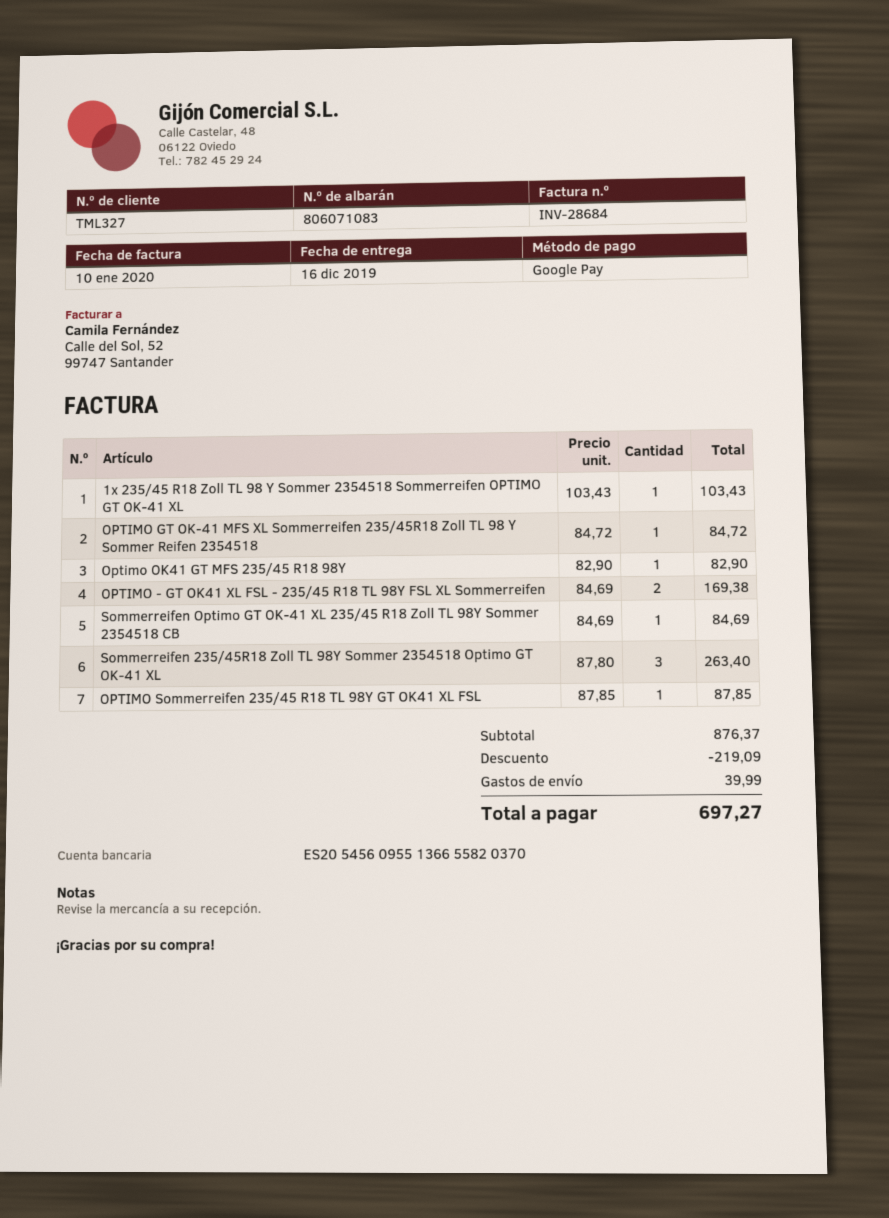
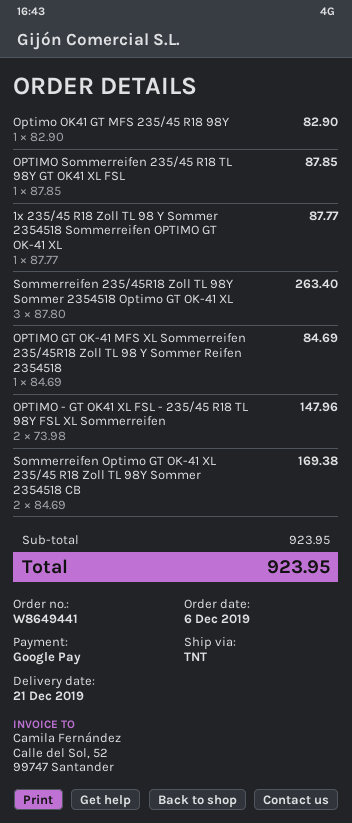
delivery date: 2019-12-16 -> 2019-12-21
1x 235/45 R18 Zoll TL 98 Y Sommer 2354518 Sommerreifen OPTIMO GT OK-41 XL: 1 x 103.43 = 103.43 -> 1 x 87.77 = 87.77
OPTIMO GT OK-41 MFS XL Sommerreifen 235/45R18 Zoll TL 98 Y Sommer Reifen 2354518: 1 x 84.72 = 84.72 -> 1 x 84.69 = 84.69
OPTIMO - GT OK41 XL FSL - 235/45 R18 TL 98Y FSL XL Sommerreifen: 2 x 84.69 = 169.38 -> 2 x 73.98 = 147.96
Sommerreifen Optimo GT OK-41 XL 235/45 R18 Zoll TL 98Y Sommer 2354518 CB: 1 x 84.69 = 84.69 -> 2 x 84.69 = 169.38
subtotal: 876.37 -> 923.95
discount: 219.09 -> none
shipping: 39.99 -> none
total: 697.27 -> 923.95

